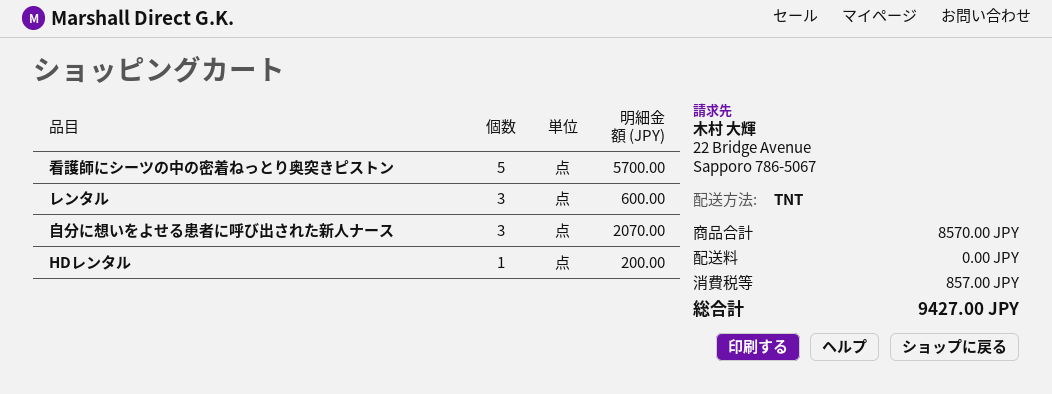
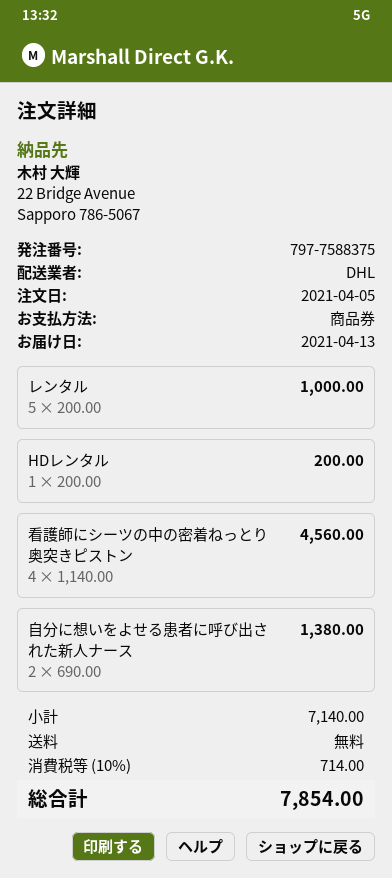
shipping method: TNT -> DHL
看護師にシーツの中の密着ねっとり奥突きピストン: 5 for 5700.00 -> 4 for 4560.00
レンタル: 3 for 600.00 -> 5 for 1000.00
自分に想いをよせる患者に呼び出された新人ナース: 3 for 2070.00 -> 2 for 1380.00
subtotal: 8570.00 -> 7140.00
tax: 857.00 -> 714.00
total: 9427.00 -> 7854.00

